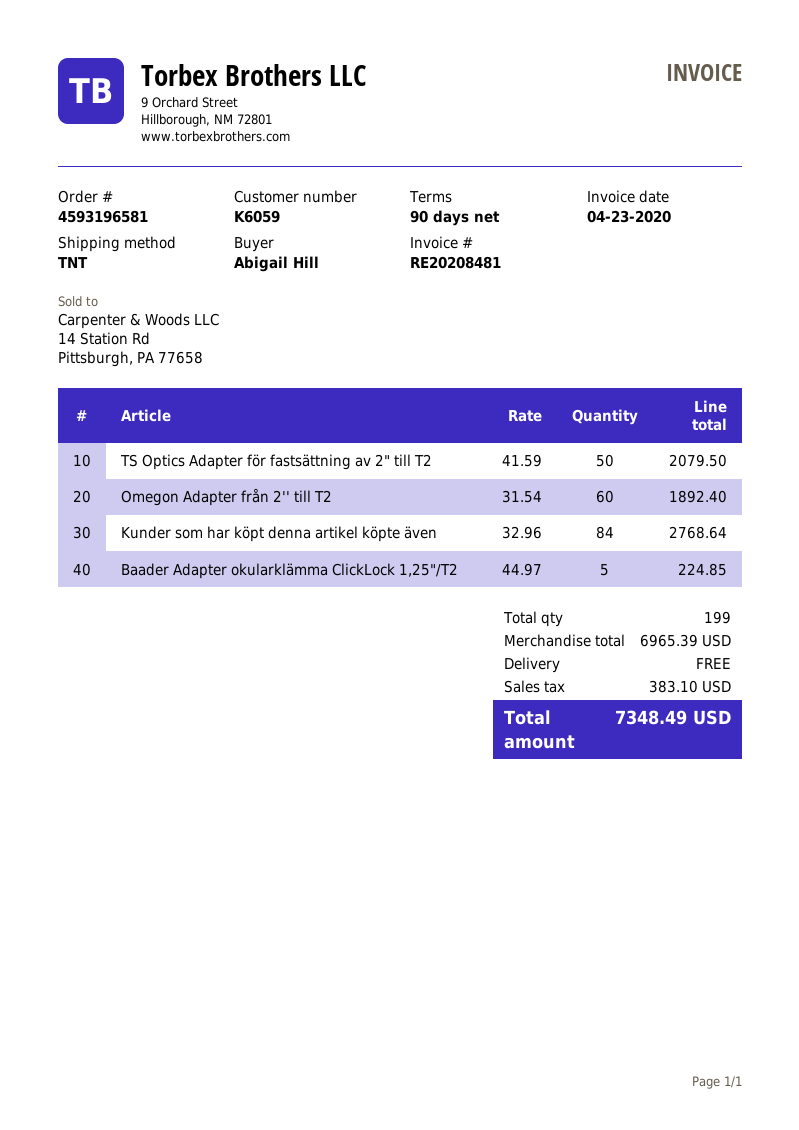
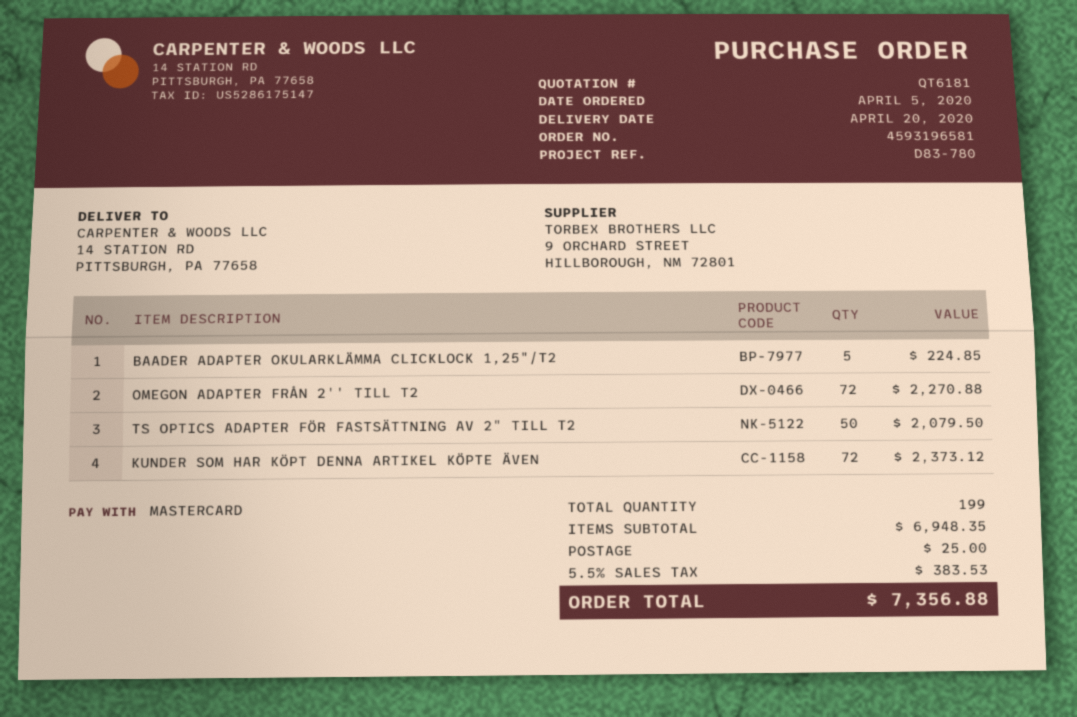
Omegon Adapter från 2'' till T2: 60 for 1892.40 -> 72 for 2270.88
Kunder som har köpt denna artikel köpte även: 84 for 2768.64 -> 72 for 2373.12
subtotal: 6965.39 -> 6948.35
shipping: 0.00 -> 25.00
tax: 383.10 -> 383.53
total: 7348.49 -> 7356.88

